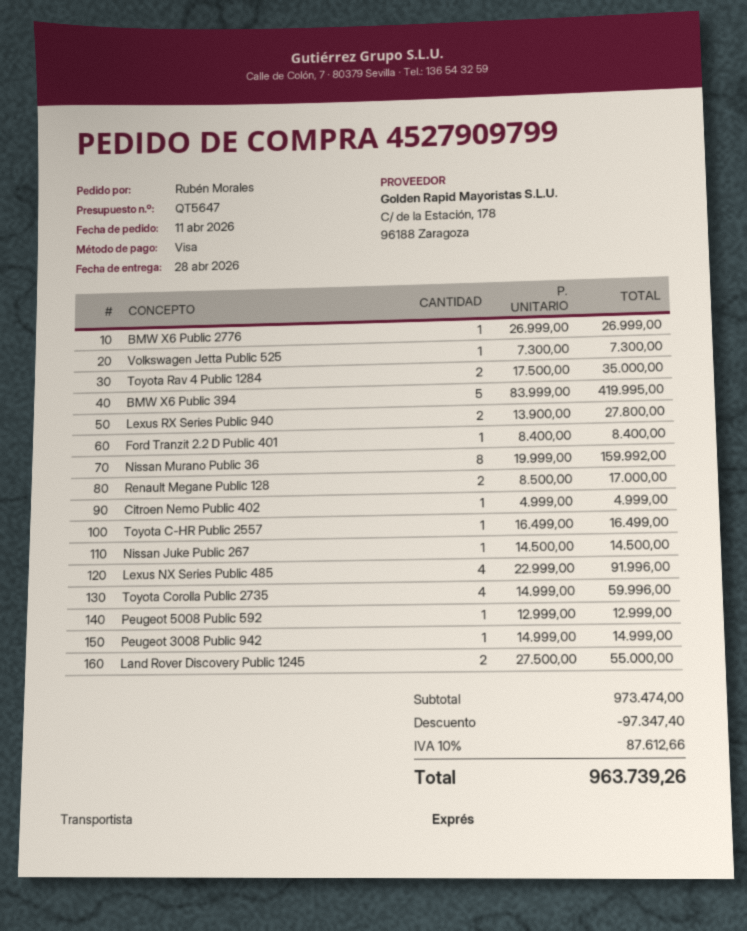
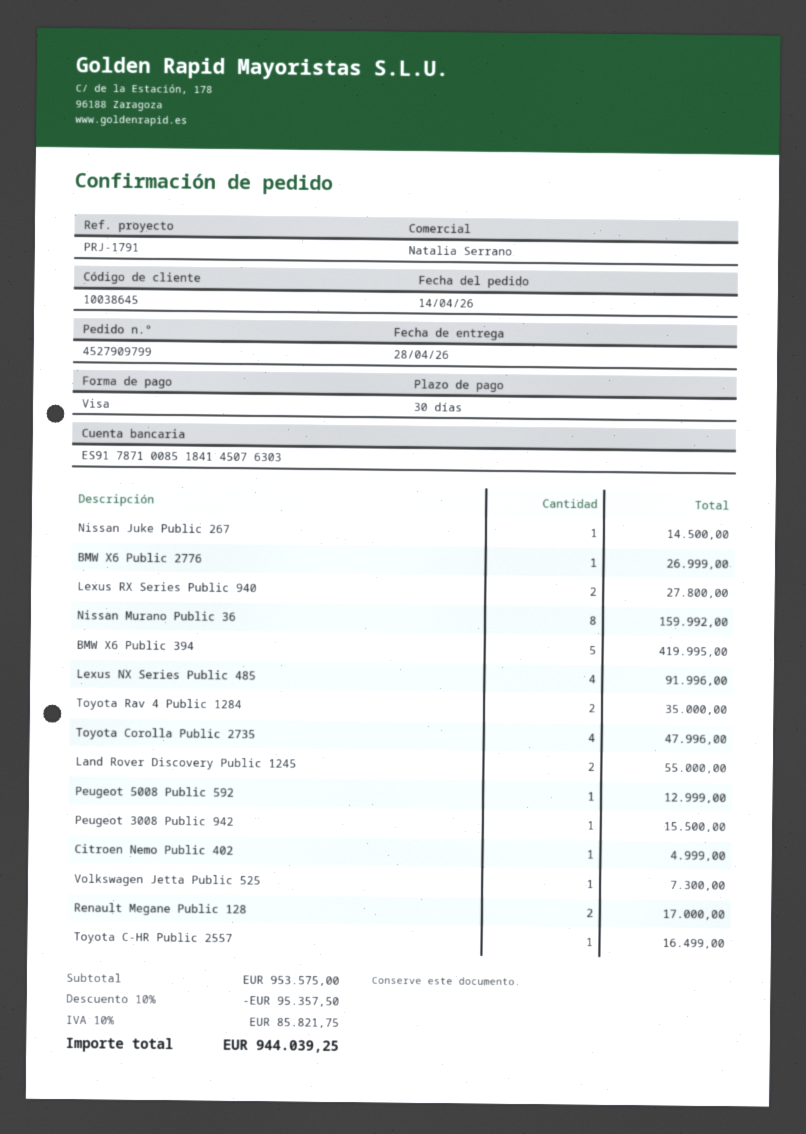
order date: 2026-04-11 -> 2026-04-14
Ford Tranzit 2.2 D Public 401: 1 for 8400.00 -> none
Toyota Corolla Public 2735: 4 for 59996.00 -> 4 for 47996.00
Peugeot 3008 Public 942: 1 for 14999.00 -> 1 for 15500.00
subtotal: 973474.00 -> 953575.00
discount: 97347.40 -> 95357.50
tax: 10% = 87612.66 -> 10% = 85821.75
total: 963739.26 -> 944039.25

